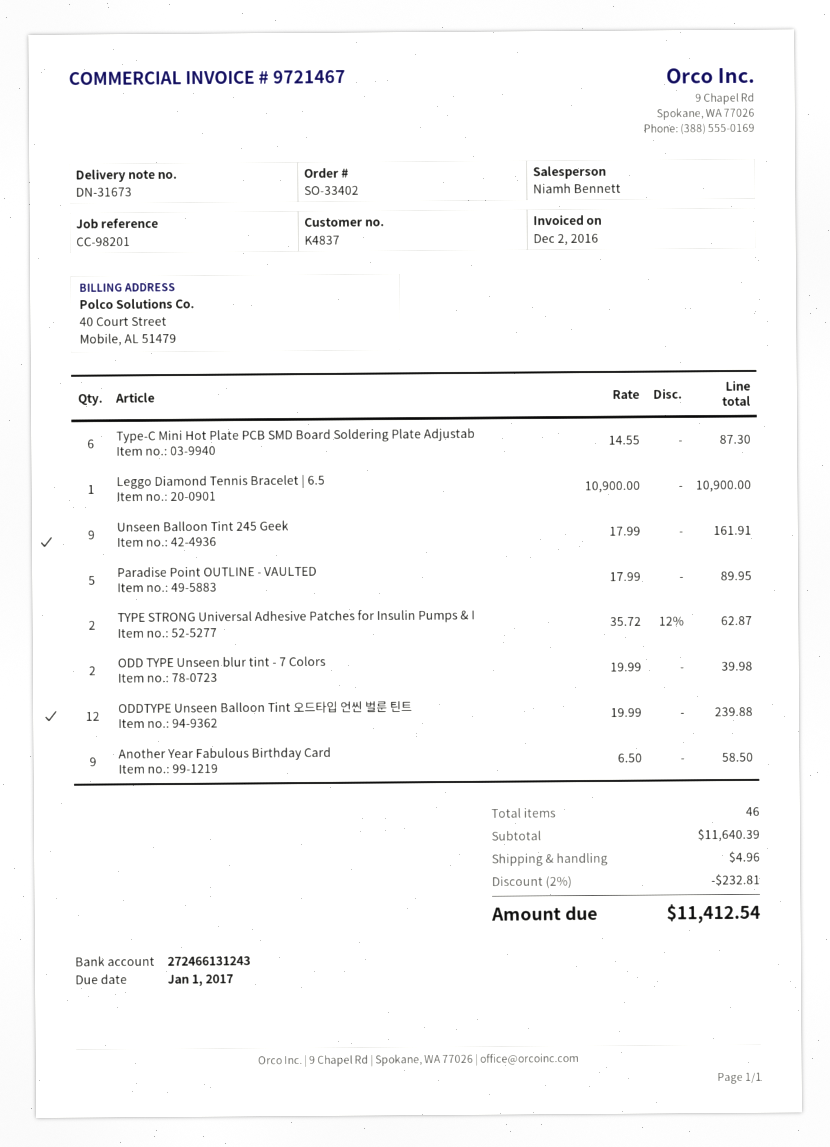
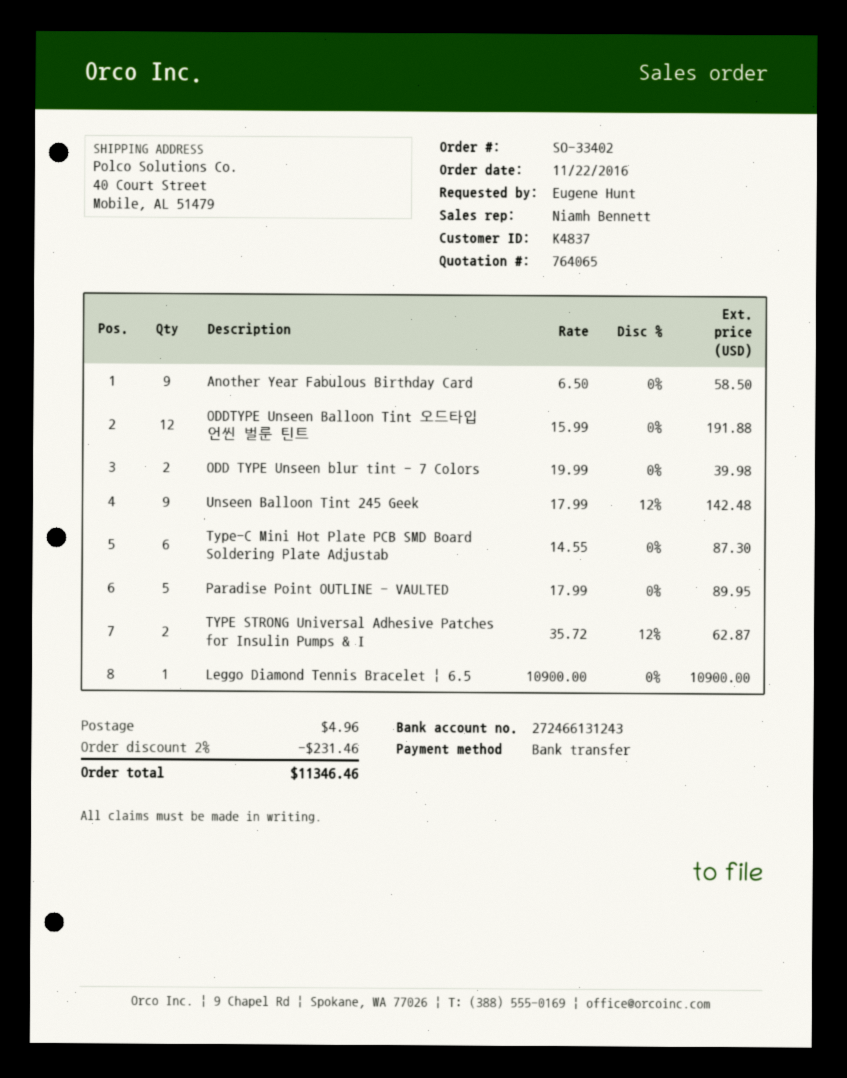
Unseen Balloon Tint 245 Geek: 9 x 17.99 = 161.91 -> 9 x 17.99 - 12% = 142.48
ODDTYPE Unseen Balloon Tint 오드타입 언씬 벌룬 틴트: 12 x 19.99 = 239.88 -> 12 x 15.99 = 191.88
discount: 2% = 232.81 -> 2% = 231.46
total: 11412.54 -> 11346.46

